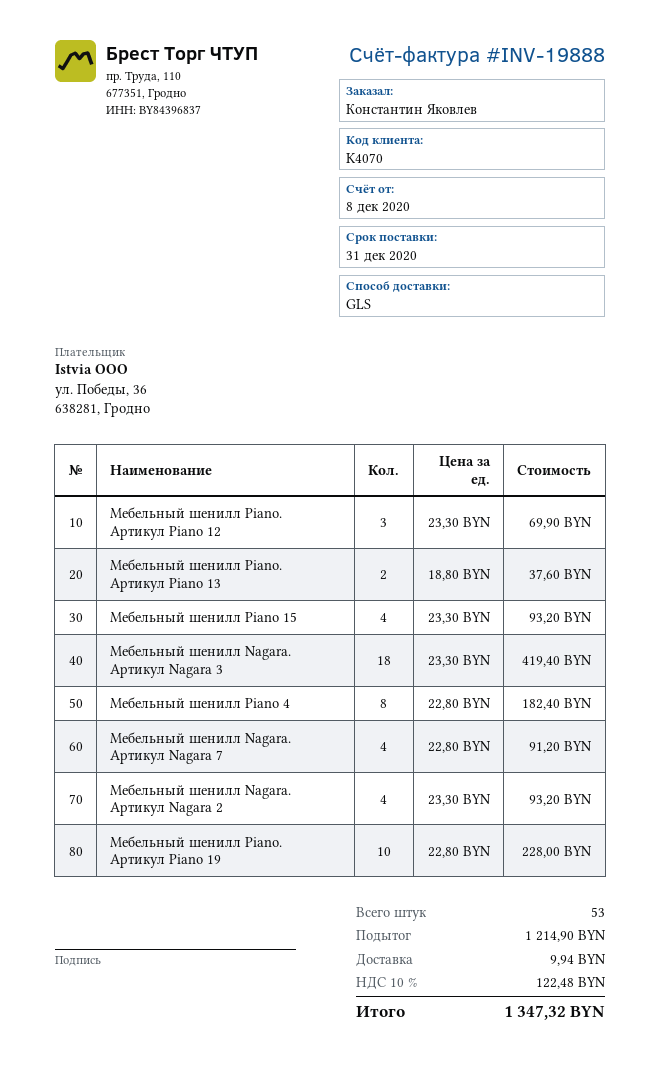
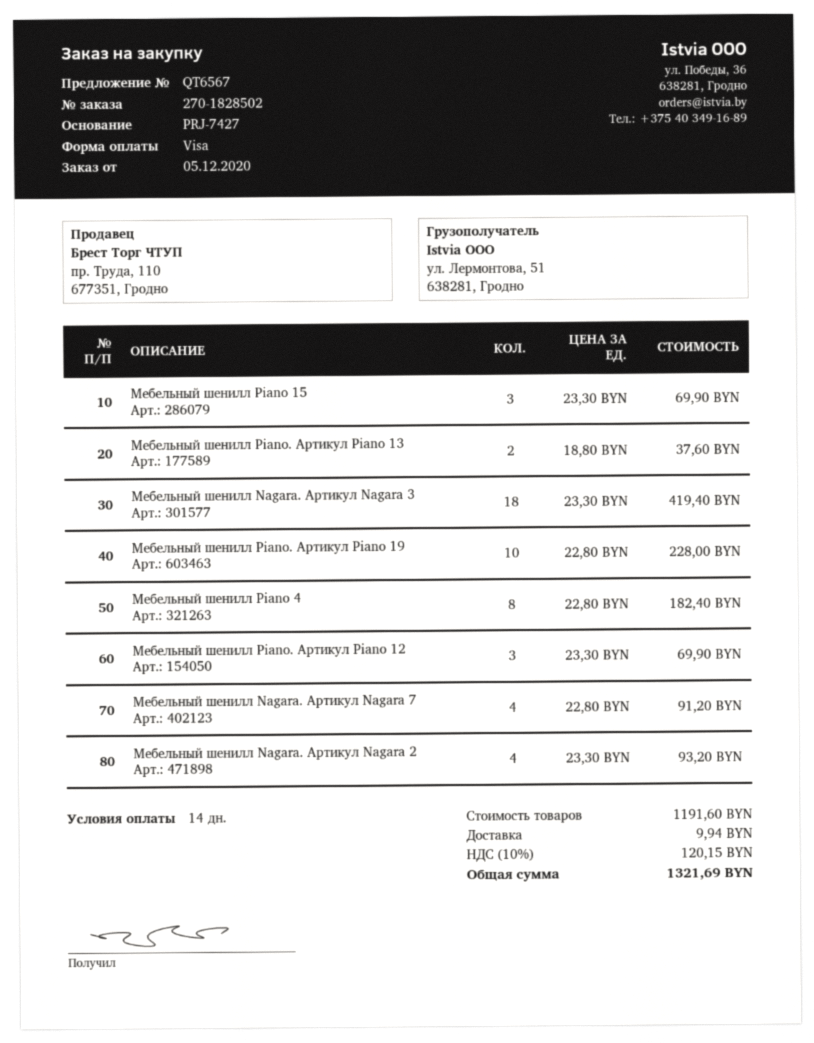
Мебельный шенилл Piano 15: 4 x 23.30 = 93.20 -> 3 x 23.30 = 69.90
subtotal: 1214.90 -> 1191.60
tax: 10% = 122.48 -> 10% = 120.15
total: 1347.32 -> 1321.69

